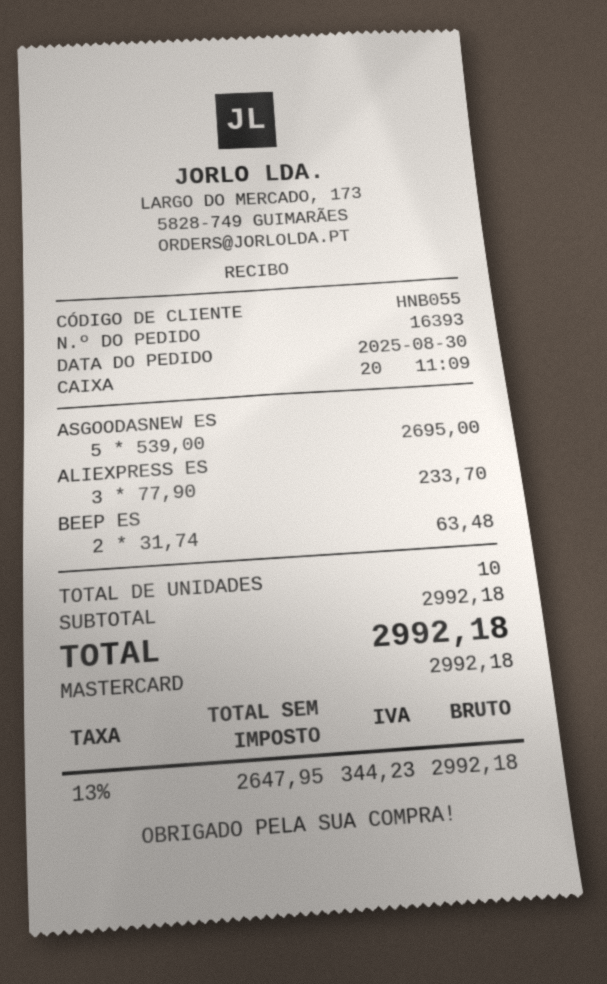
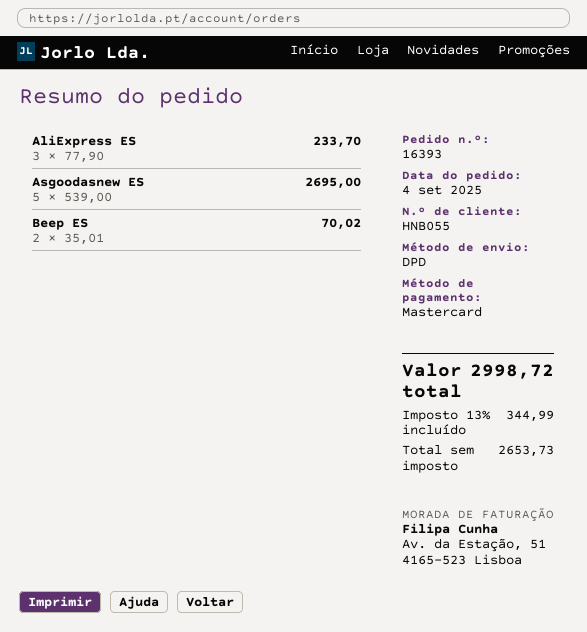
order date: 2025-08-30 -> 2025-09-04
BEEP ES: 2 x 31.74 = 63.48 -> 2 x 35.01 = 70.02
net: 2647.95 -> 2653.73
tax: 13% = 344.23 -> 13% = 344.99
total: 2992.18 -> 2998.72

